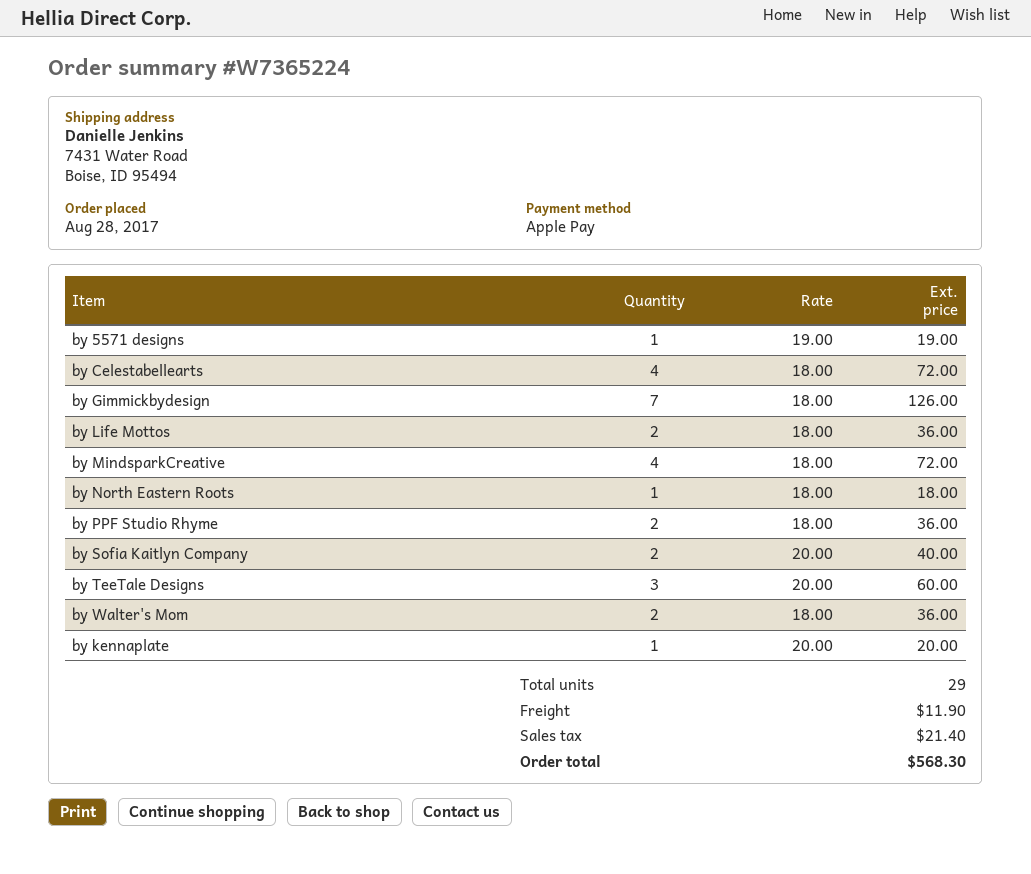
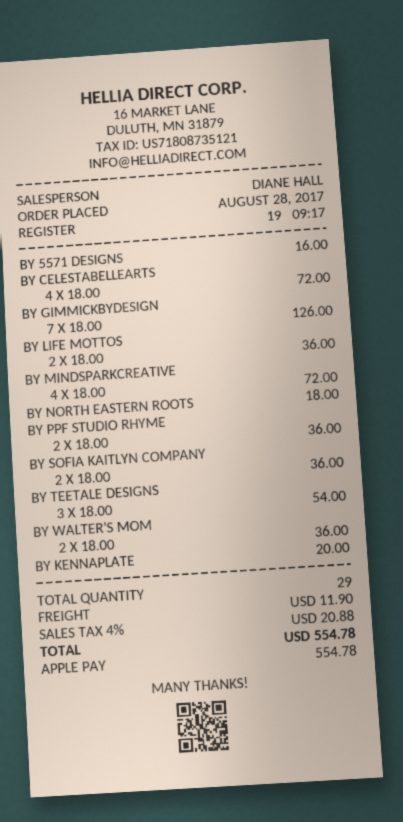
by 5571 designs: 1 x 19.00 = 19.00 -> 1 x 16.00 = 16.00
by Sofia Kaitlyn Company: 2 x 20.00 = 40.00 -> 2 x 18.00 = 36.00
by TeeTale Designs: 3 x 20.00 = 60.00 -> 3 x 18.00 = 54.00
tax: 21.40 -> 20.88
total: 568.30 -> 554.78

